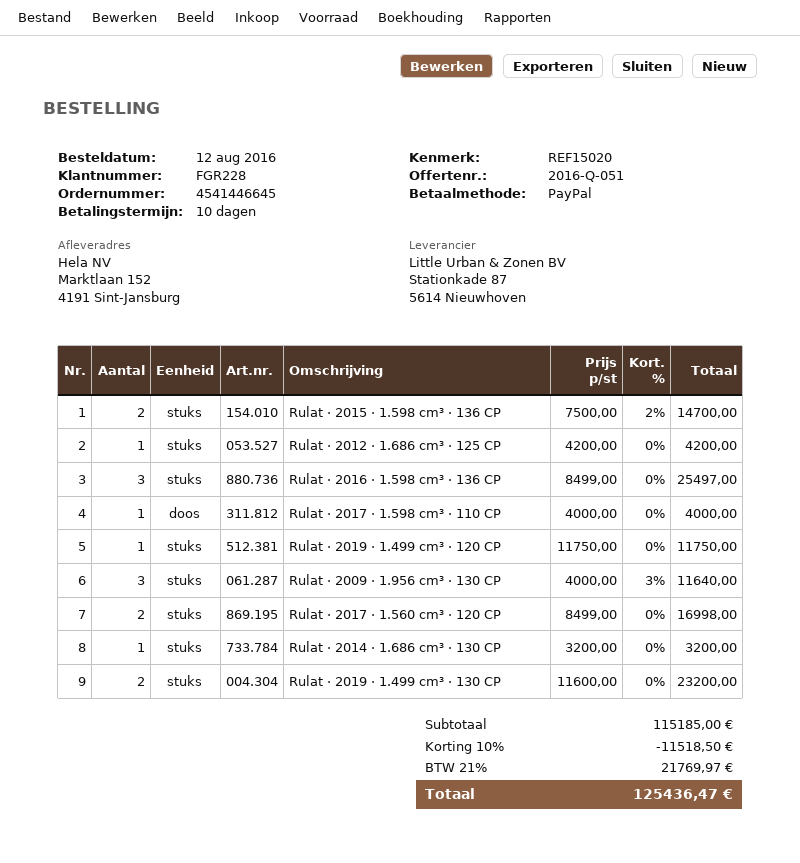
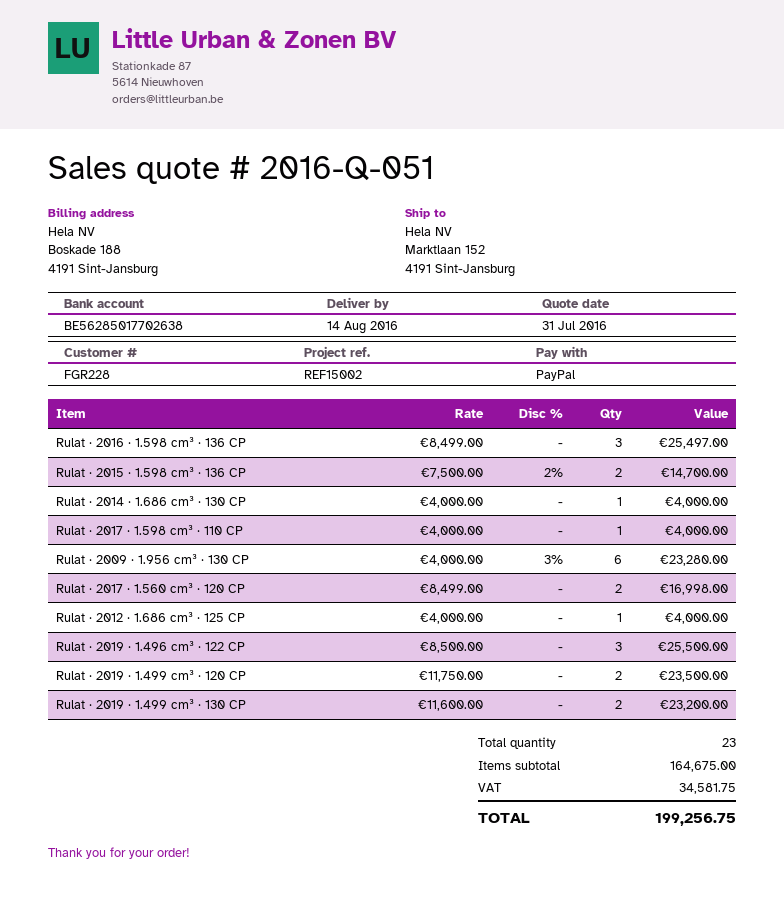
reference: REF15020 -> REF15002
Rulat · 2012 · 1.686 cm³ · 125 CP: 1 x 4200.00 = 4200.00 -> 1 x 4000.00 = 4000.00
Rulat · 2019 · 1.499 cm³ · 120 CP: 1 x 11750.00 = 11750.00 -> 2 x 11750.00 = 23500.00
Rulat · 2009 · 1.956 cm³ · 130 CP: 3 x 4000.00 - 3% = 11640.00 -> 6 x 4000.00 - 3% = 23280.00
Rulat · 2014 · 1.686 cm³ · 130 CP: 1 x 3200.00 = 3200.00 -> 1 x 4000.00 = 4000.00
Rulat · 2019 · 1.496 cm³ · 122 CP: none -> 3 x 8500.00 = 25500.00
subtotal: 115185.00 -> 164675.00
discount: 10% = 11518.50 -> none
tax: 21769.97 -> 34581.75
total: 125436.47 -> 199256.75

